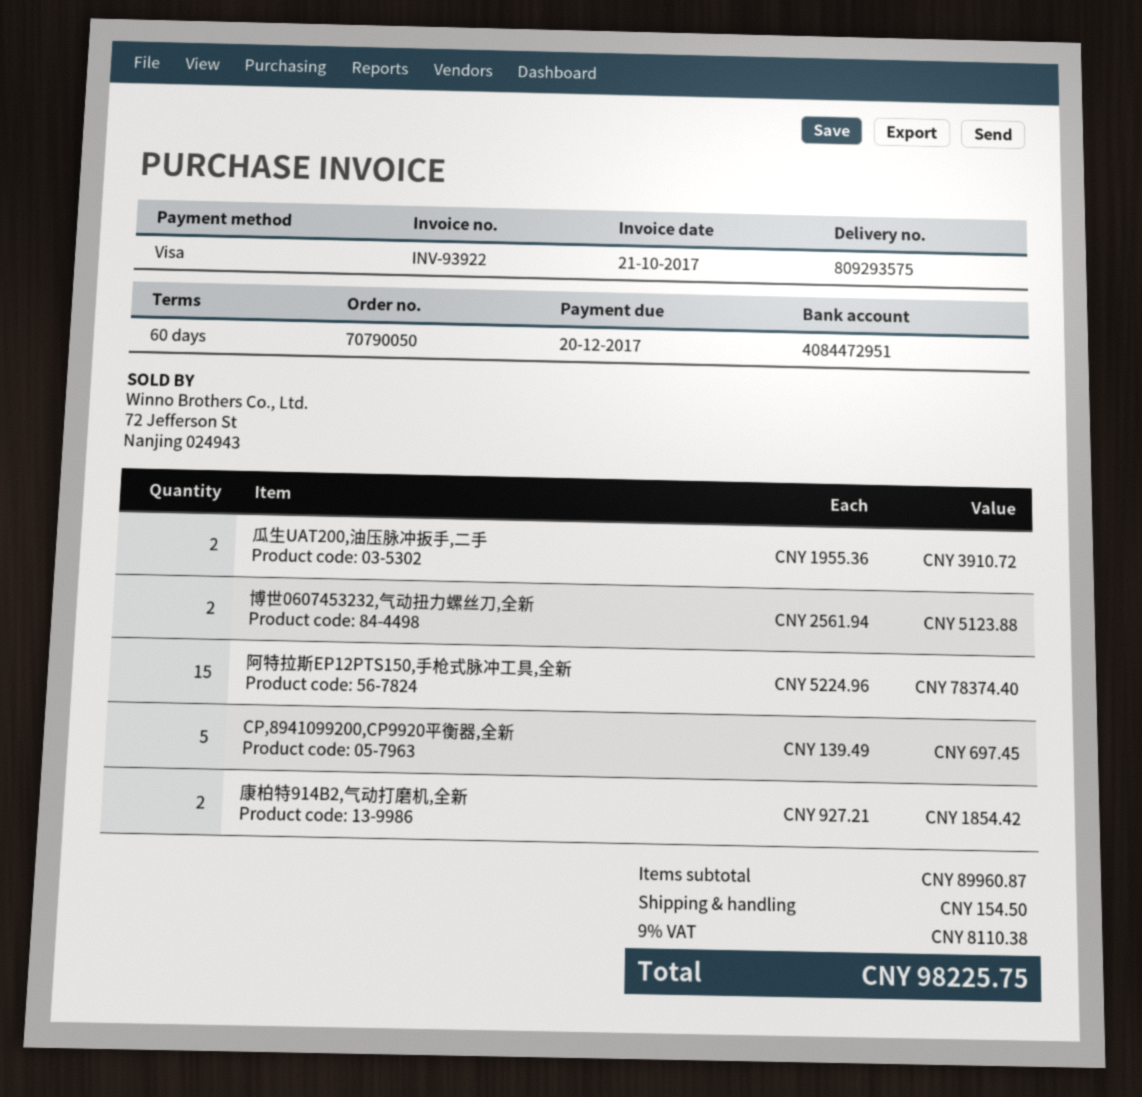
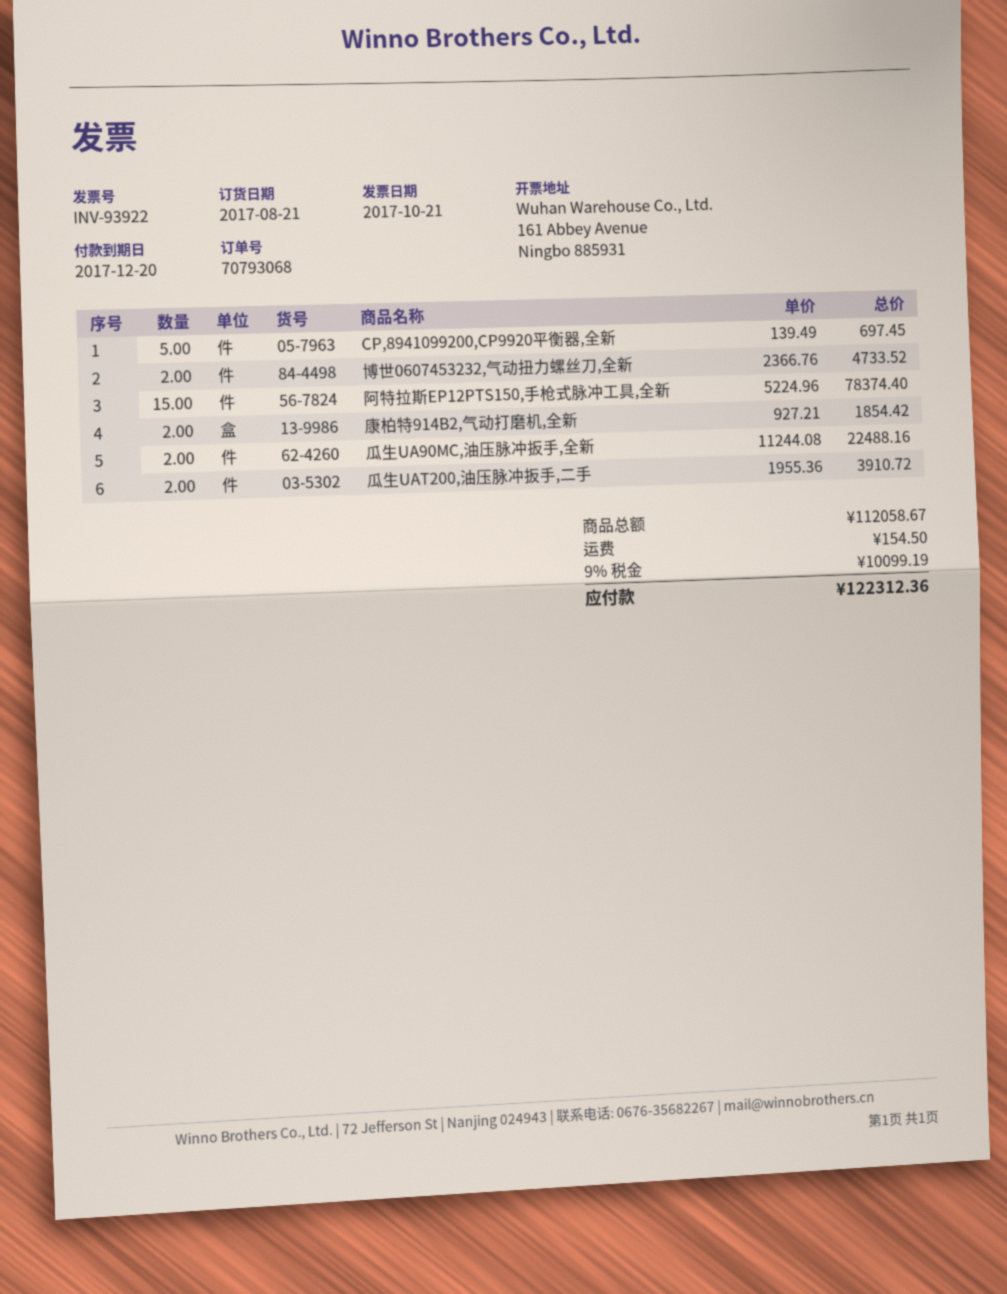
order number: 70790050 -> 70793068
博世0607453232,气动扭力螺丝刀,全新: 2 x 2561.94 = 5123.88 -> 2 x 2366.76 = 4733.52
瓜生UA90MC,油压脉冲扳手,全新: none -> 2 x 11244.08 = 22488.16
subtotal: 89960.87 -> 112058.67
tax: 9% = 8110.38 -> 9% = 10099.19
total: 98225.75 -> 122312.36

